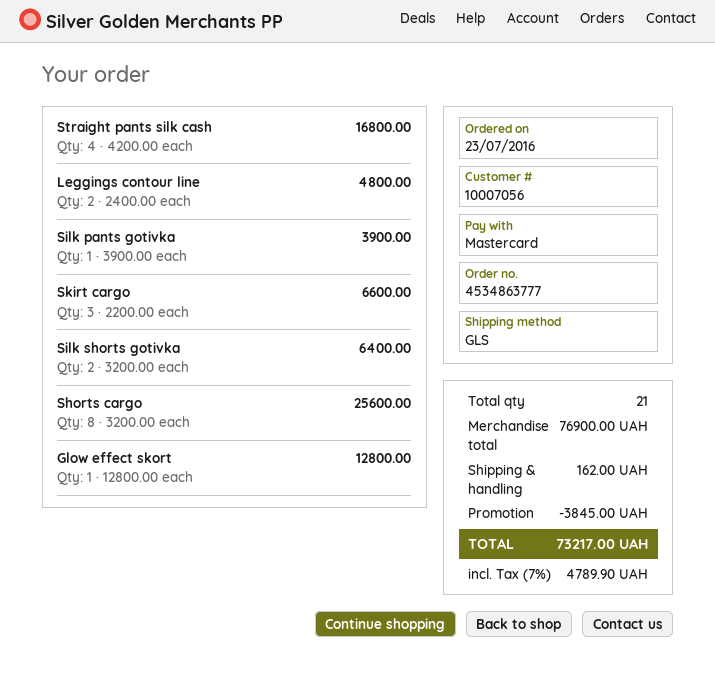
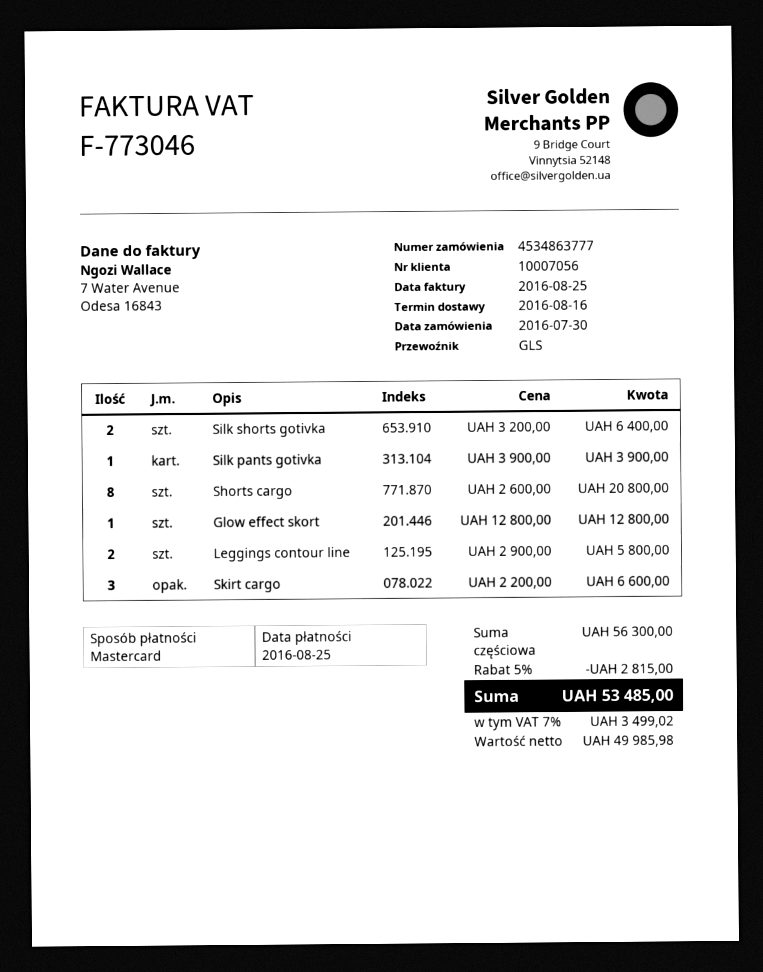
order date: 2016-07-23 -> 2016-07-30
Straight pants silk cash: 4 x 4200.00 = 16800.00 -> none
Leggings contour line: 2 x 2400.00 = 4800.00 -> 2 x 2900.00 = 5800.00
Shorts cargo: 8 x 3200.00 = 25600.00 -> 8 x 2600.00 = 20800.00
subtotal: 76900.00 -> 56300.00
discount: 3845.00 -> 2815.00
shipping: 162.00 -> none
tax: 7% = 4789.90 -> 7% = 3499.02
total: 73217.00 -> 53485.00

